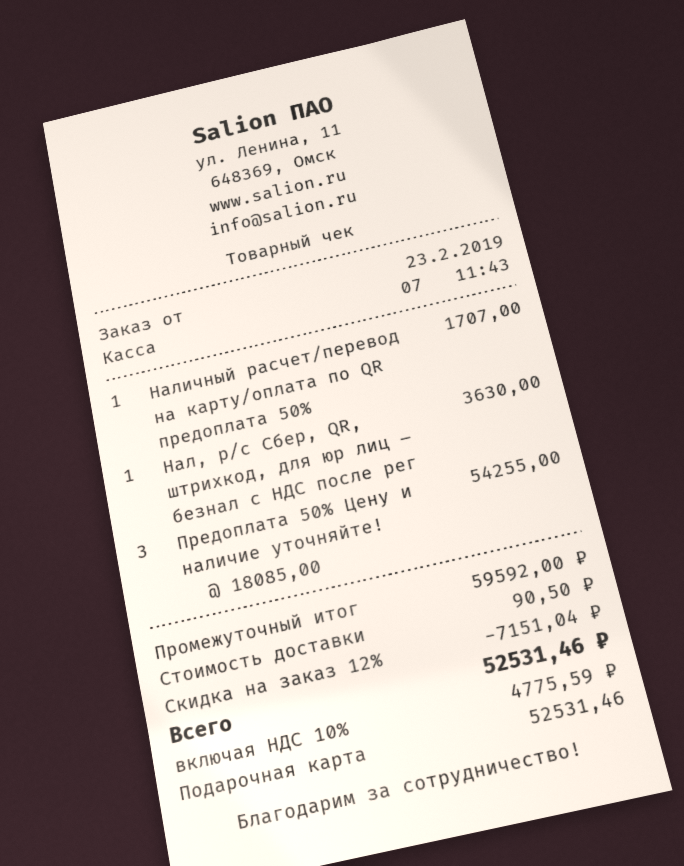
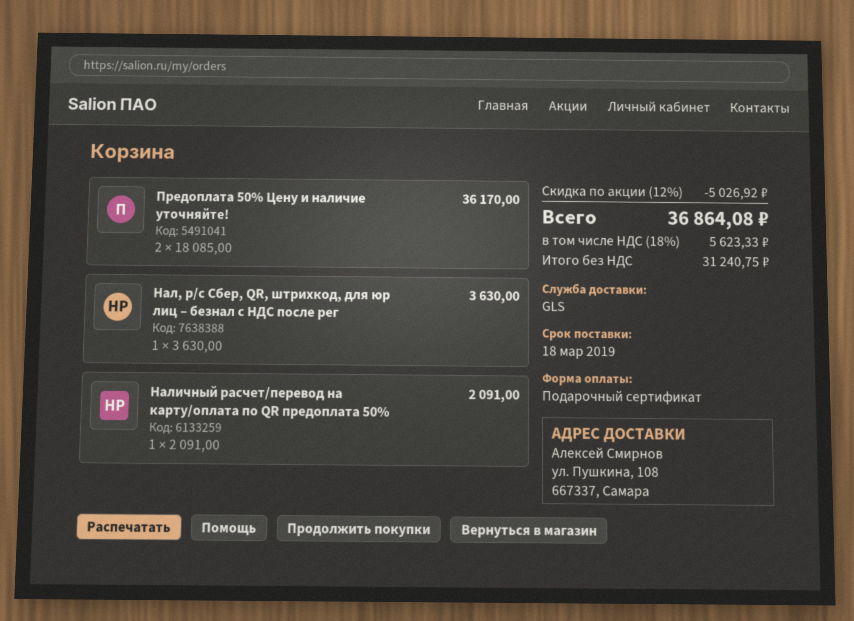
Наличный расчет/перевод на карту/оплата по QR предоплата 50%: 1 x 1707.00 = 1707.00 -> 1 x 2091.00 = 2091.00
Предоплата 50% Цену и наличие уточняйте!: 3 x 18085.00 = 54255.00 -> 2 x 18085.00 = 36170.00
discount: 12% = 7151.04 -> 12% = 5026.92
shipping: 90.50 -> none
tax: 10% = 4775.59 -> 18% = 5623.33
total: 52531.46 -> 36864.08

